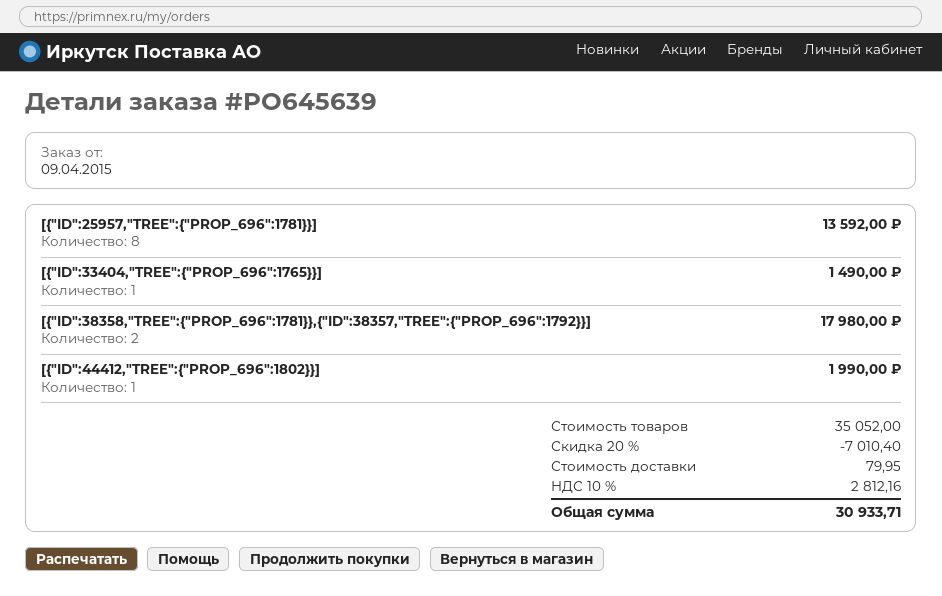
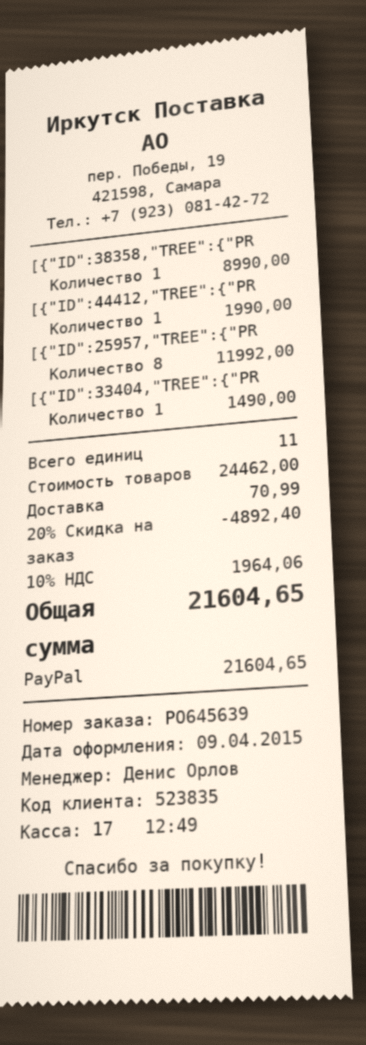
[{"ID":25957,"TREE":{"PROP_696":1781}}]: 8 for 13592.00 -> 8 for 11992.00
[{"ID":38358,"TREE":{"PROP_696":1781}},{"ID":38357,"TREE":{"PROP_696":1792}}]: 2 for 17980.00 -> 1 for 8990.00
subtotal: 35052.00 -> 24462.00
discount: 20% = 7010.40 -> 20% = 4892.40
shipping: 79.95 -> 70.99
tax: 10% = 2812.16 -> 10% = 1964.06
total: 30933.71 -> 21604.65

